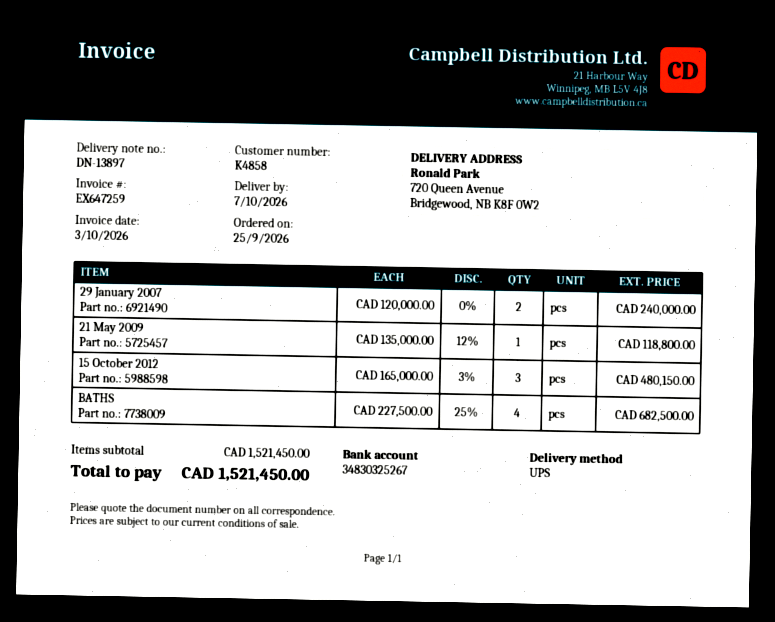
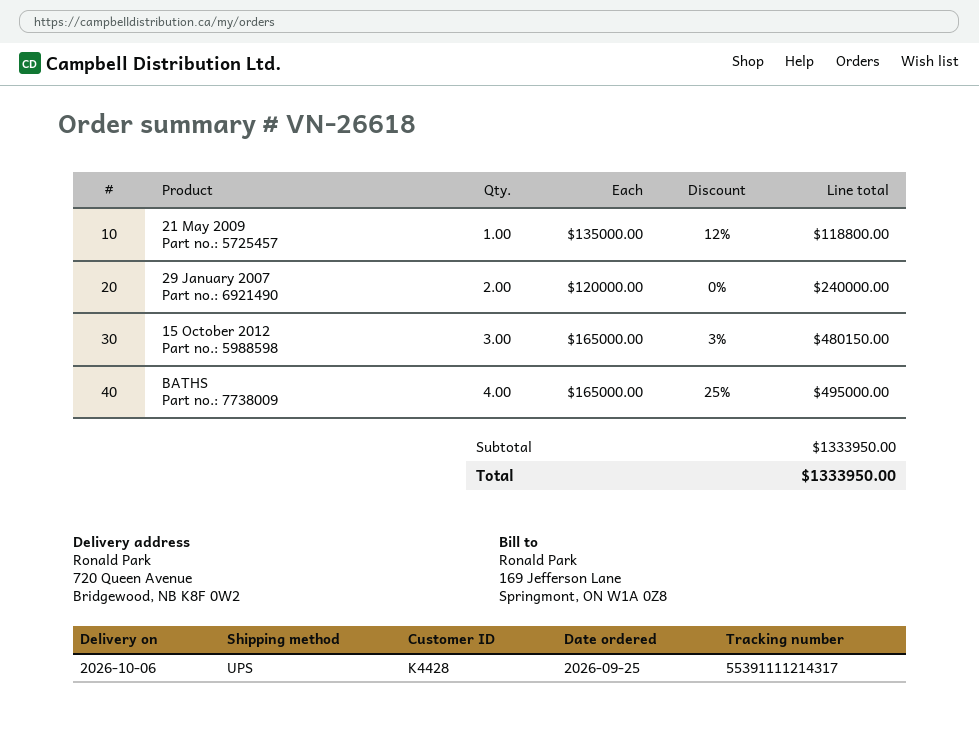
delivery date: 2026-10-07 -> 2026-10-06
customer number: K4858 -> K4428
BATHS: 4 x 227500.00 - 25% = 682500.00 -> 4 x 165000.00 - 25% = 495000.00
subtotal: 1521450.00 -> 1333950.00
total: 1521450.00 -> 1333950.00

